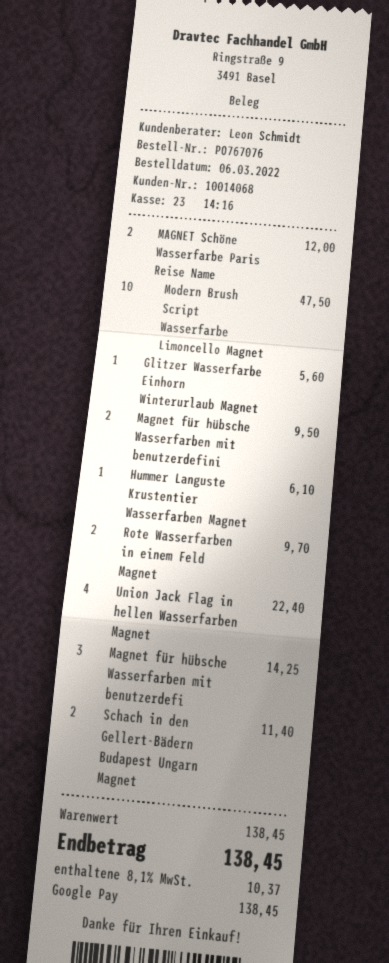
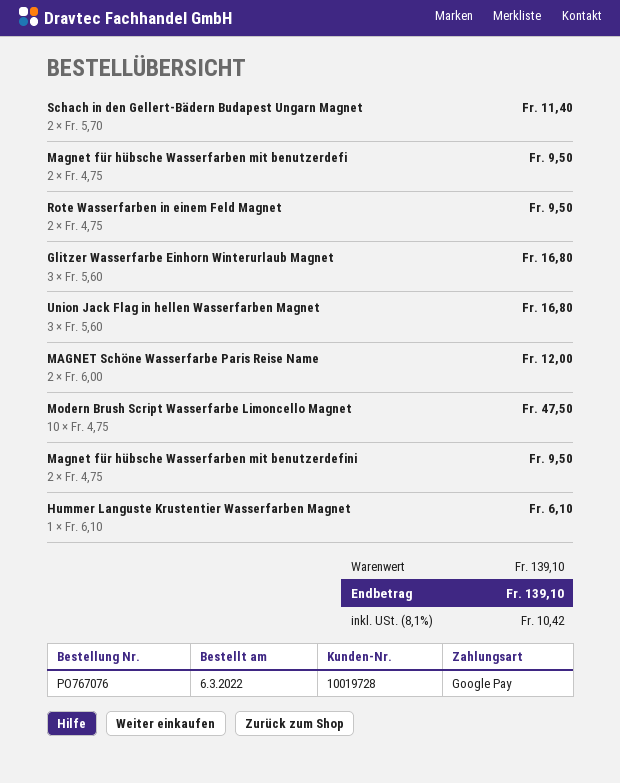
customer number: 10014068 -> 10019728
Glitzer Wasserfarbe Einhorn Winterurlaub Magnet: 1 for 5.60 -> 3 for 16.80
Rote Wasserfarben in einem Feld Magnet: 2 for 9.70 -> 2 for 9.50
Union Jack Flag in hellen Wasserfarben Magnet: 4 for 22.40 -> 3 for 16.80
Magnet für hübsche Wasserfarben mit benutzerdefi: 3 for 14.25 -> 2 for 9.50
subtotal: 138.45 -> 139.10
tax: 8.1% = 10.37 -> 8.1% = 10.42
total: 138.45 -> 139.10

